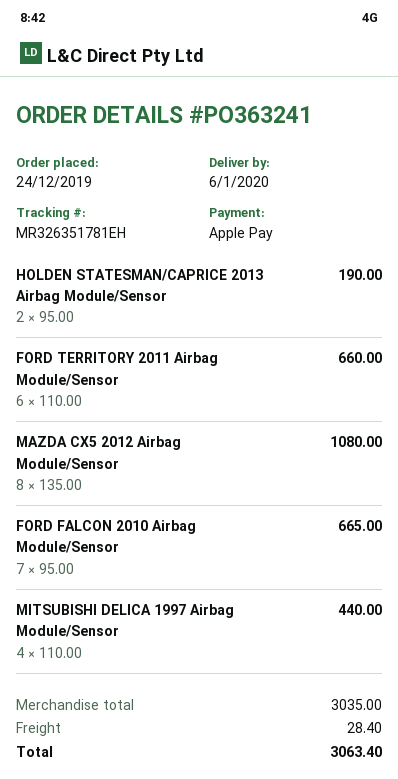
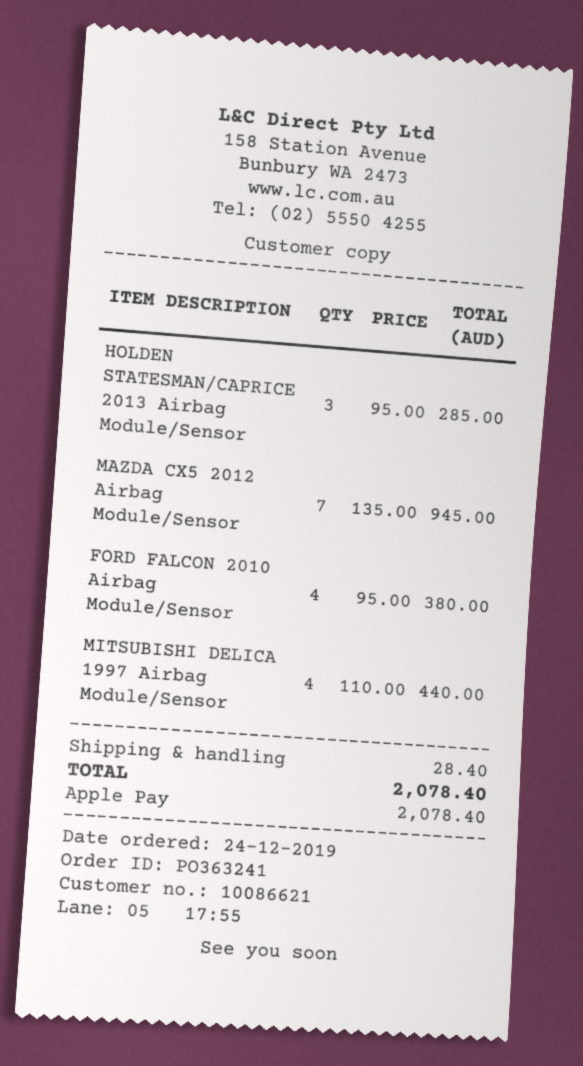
HOLDEN STATESMAN/CAPRICE 2013 Airbag Module/Sensor: 2 x 95.00 = 190.00 -> 3 x 95.00 = 285.00
FORD TERRITORY 2011 Airbag Module/Sensor: 6 x 110.00 = 660.00 -> none
MAZDA CX5 2012 Airbag Module/Sensor: 8 x 135.00 = 1080.00 -> 7 x 135.00 = 945.00
FORD FALCON 2010 Airbag Module/Sensor: 7 x 95.00 = 665.00 -> 4 x 95.00 = 380.00
total: 3063.40 -> 2078.40

